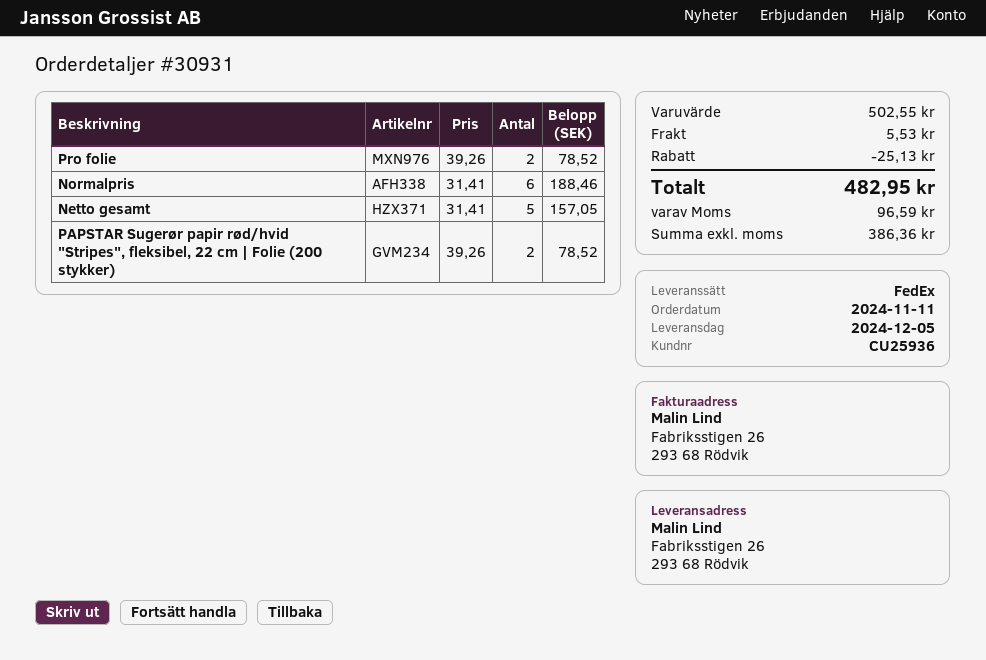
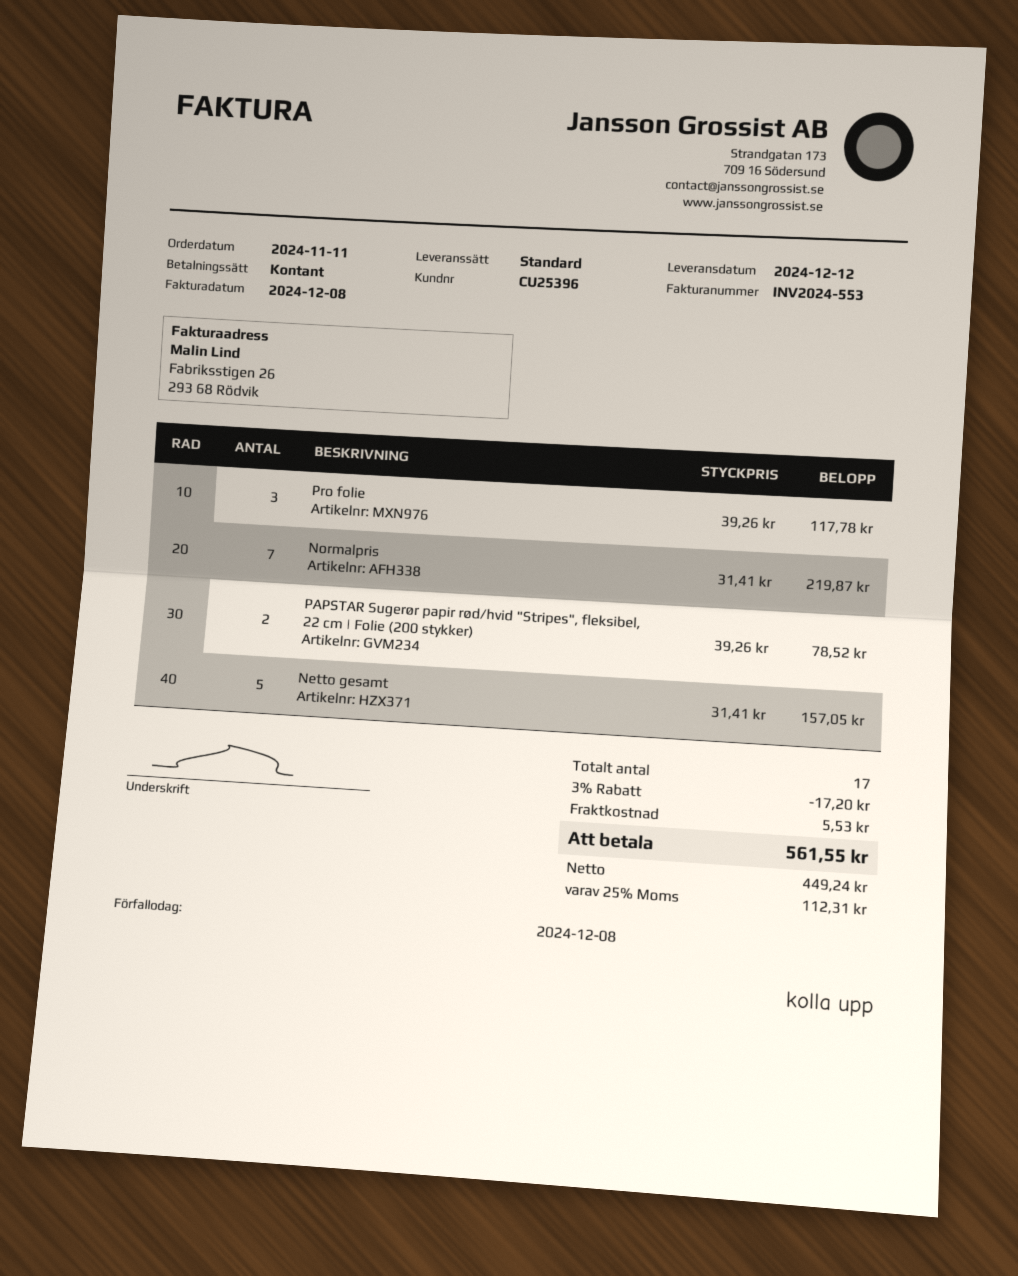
delivery date: 2024-12-05 -> 2024-12-12
customer number: CU25936 -> CU25396
shipping method: FedEx -> standard
Pro folie: 2 x 39.26 = 78.52 -> 3 x 39.26 = 117.78
Normalpris: 6 x 31.41 = 188.46 -> 7 x 31.41 = 219.87
discount: 25.13 -> 17.20
net: 386.36 -> 449.24
tax: 96.59 -> 112.31
total: 482.95 -> 561.55

